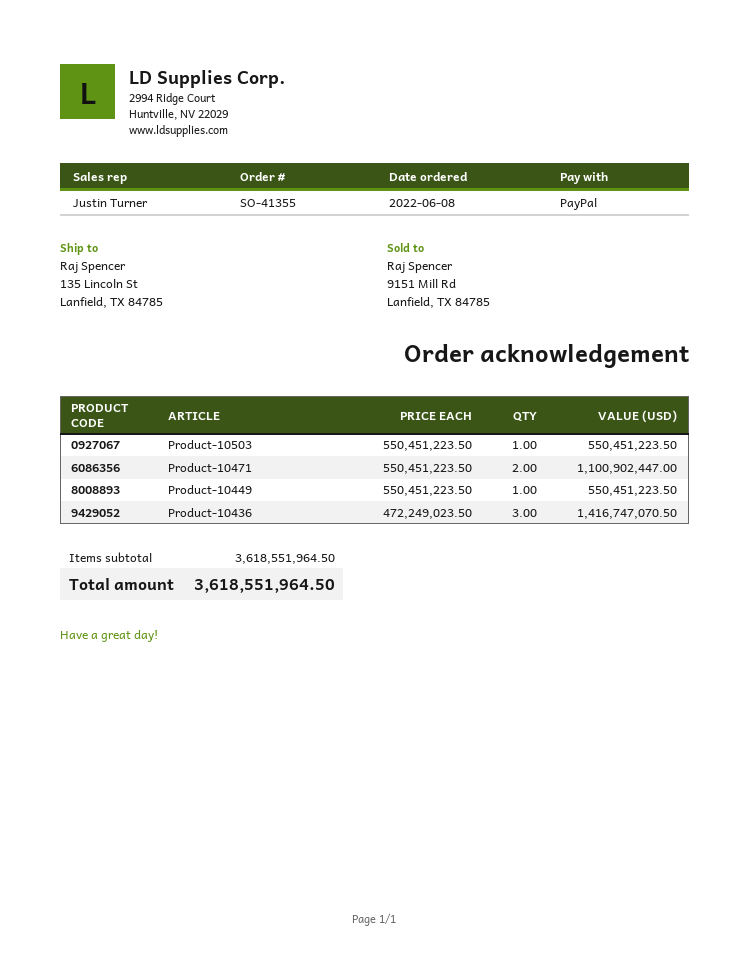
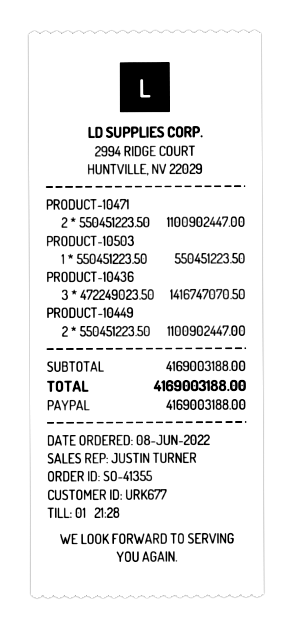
Product-10449: 1 x 550451223.50 = 550451223.50 -> 2 x 550451223.50 = 1100902447.00
subtotal: 3618551964.50 -> 4169003188.00
total: 3618551964.50 -> 4169003188.00

